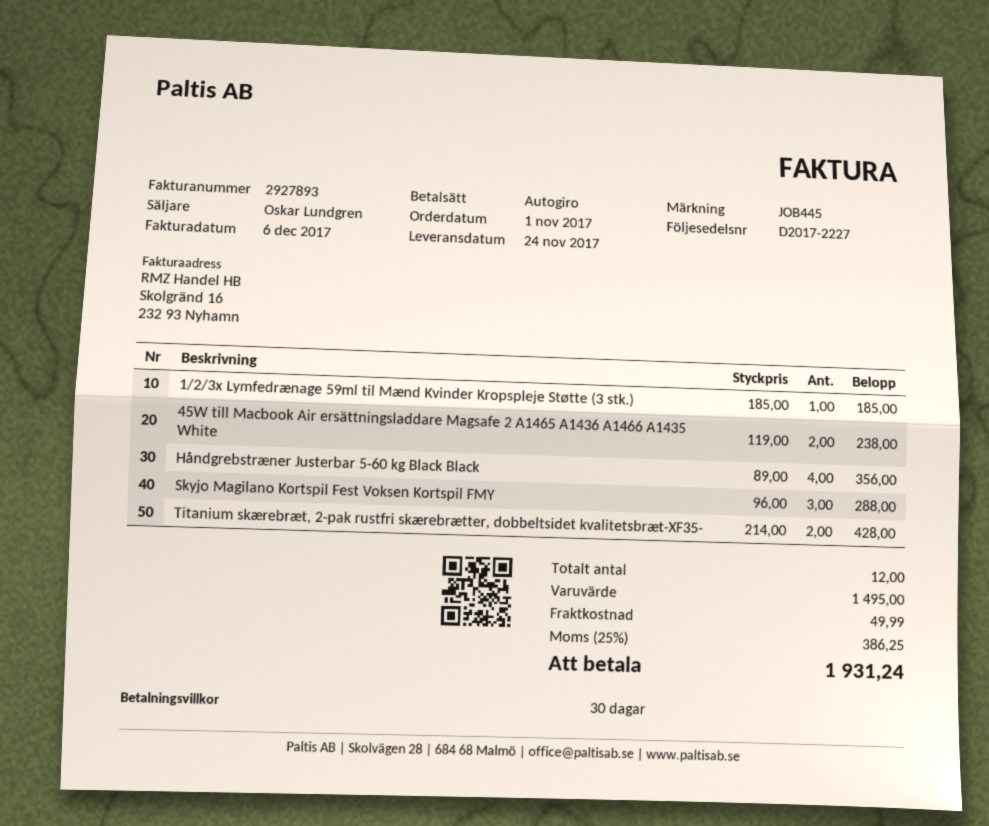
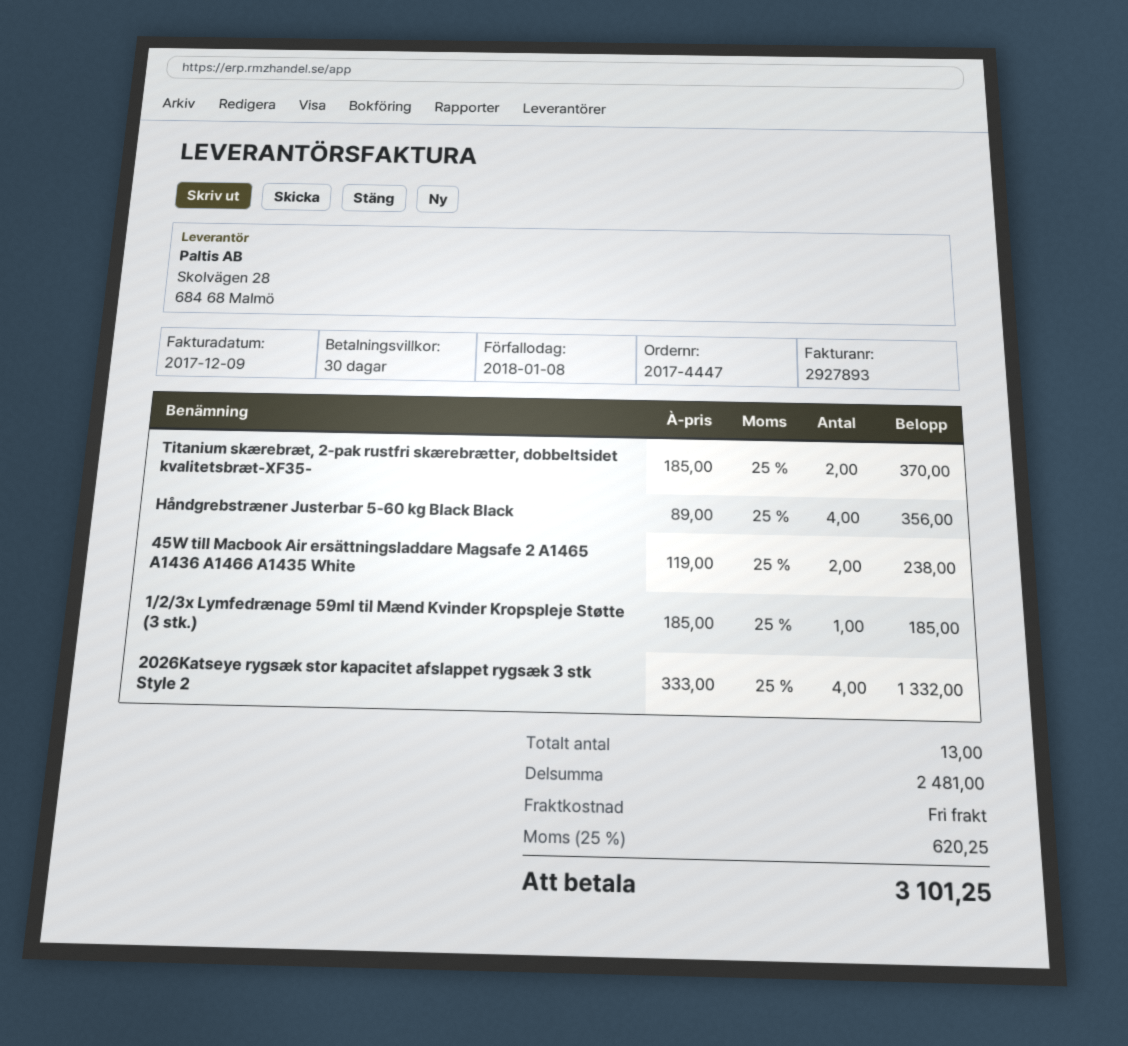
invoice date: 2017-12-06 -> 2017-12-09
Skyjo Magilano Kortspil Fest Voksen Kortspil FMY: 3 x 96.00 = 288.00 -> none
Titanium skærebræt, 2-pak rustfri skærebrætter, dobbeltsidet kvalitetsbræt-XF35-: 2 x 214.00 = 428.00 -> 2 x 185.00 = 370.00
2026Katseye rygsæk stor kapacitet afslappet rygsæk 3 stk Style 2: none -> 4 x 333.00 = 1332.00
total quantity: 12 -> 13
subtotal: 1495.00 -> 2481.00
shipping: 49.99 -> 0.00
tax: 25% = 386.25 -> 25% = 620.25
total: 1931.24 -> 3101.25

